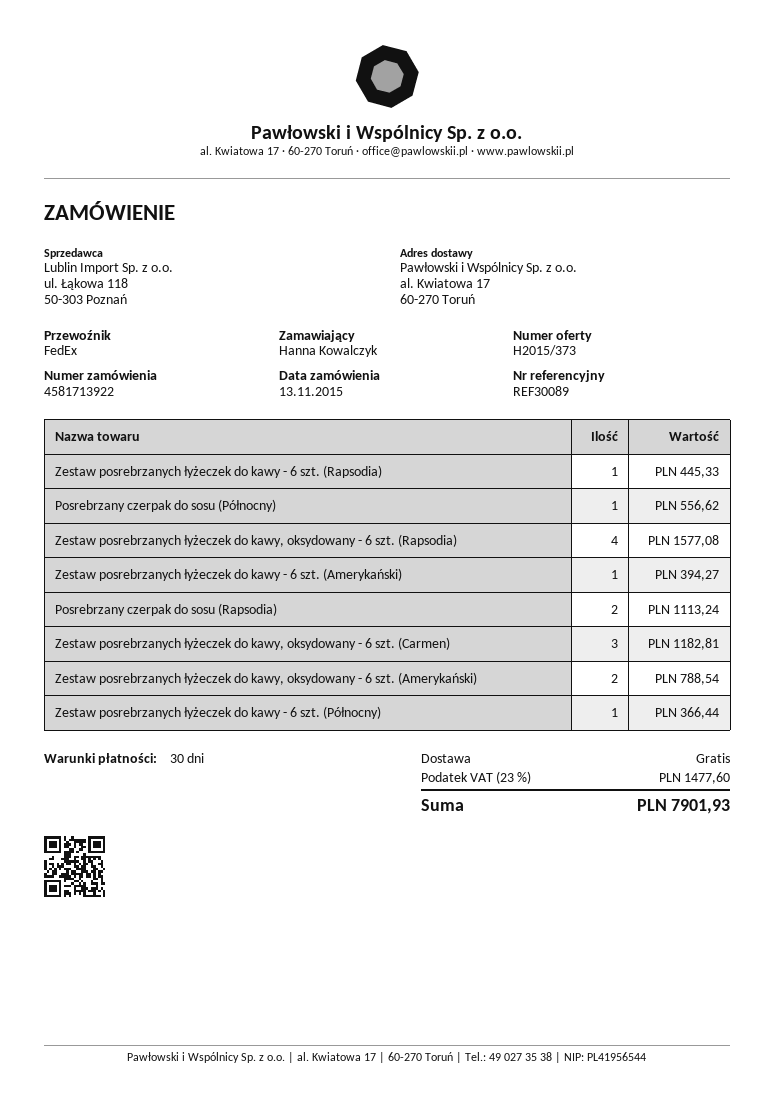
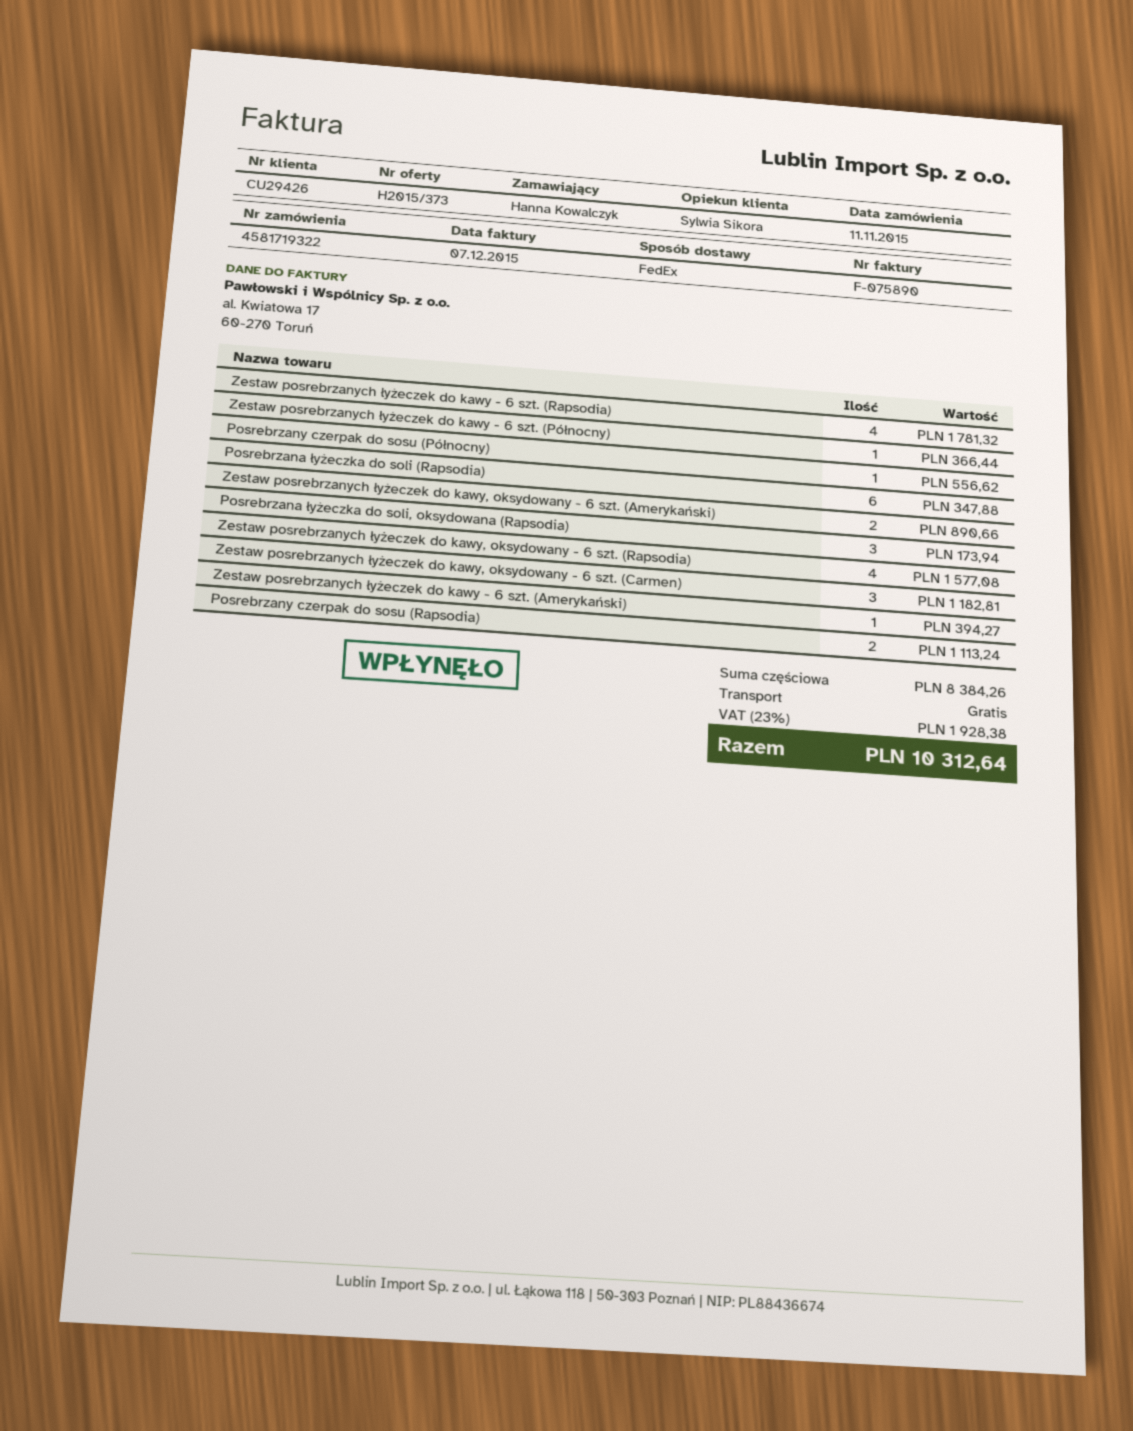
order number: 4581713922 -> 4581719322
order date: 2015-11-13 -> 2015-11-11
Zestaw posrebrzanych łyżeczek do kawy - 6 szt. (Rapsodia): 1 for 445.33 -> 4 for 1781.32
Zestaw posrebrzanych łyżeczek do kawy, oksydowany - 6 szt. (Amerykański): 2 for 788.54 -> 2 for 890.66
Posrebrzana łyżeczka do soli (Rapsodia): none -> 6 for 347.88
Posrebrzana łyżeczka do soli, oksydowana (Rapsodia): none -> 3 for 173.94
tax: 23% = 1477.60 -> 23% = 1928.38
total: 7901.93 -> 10312.64

